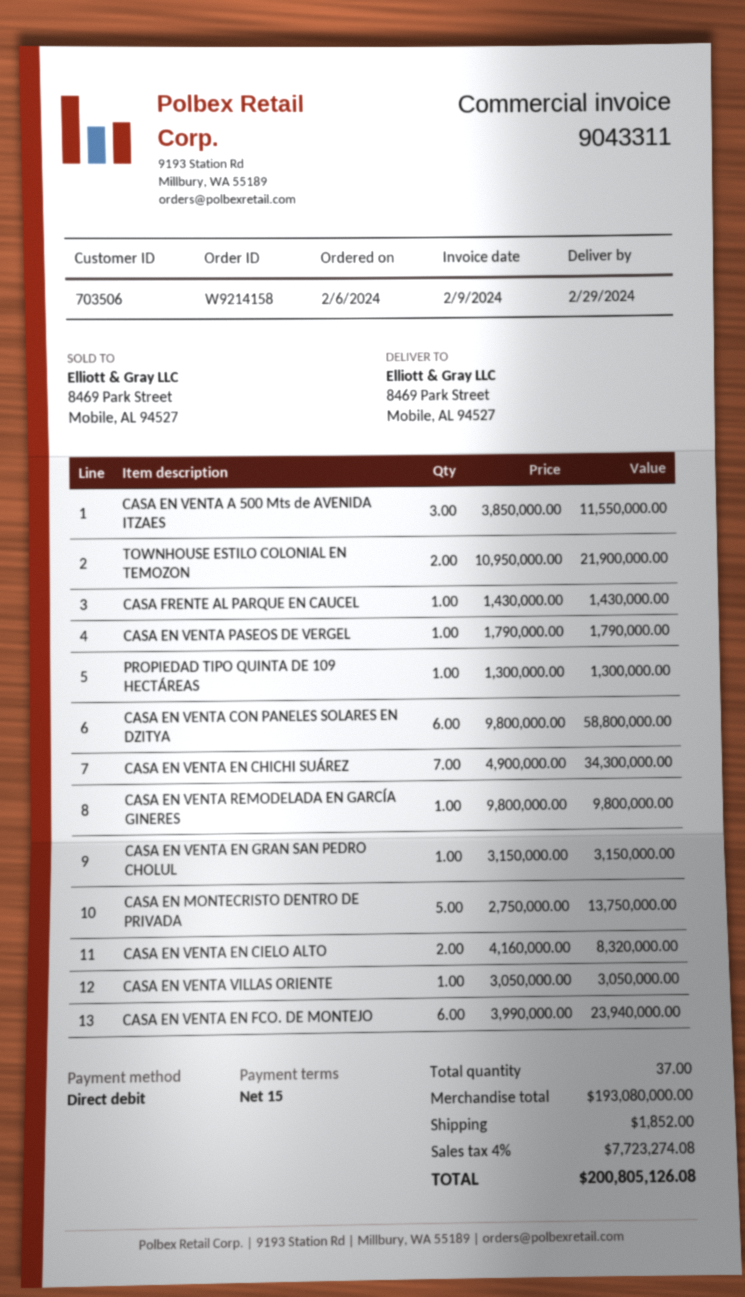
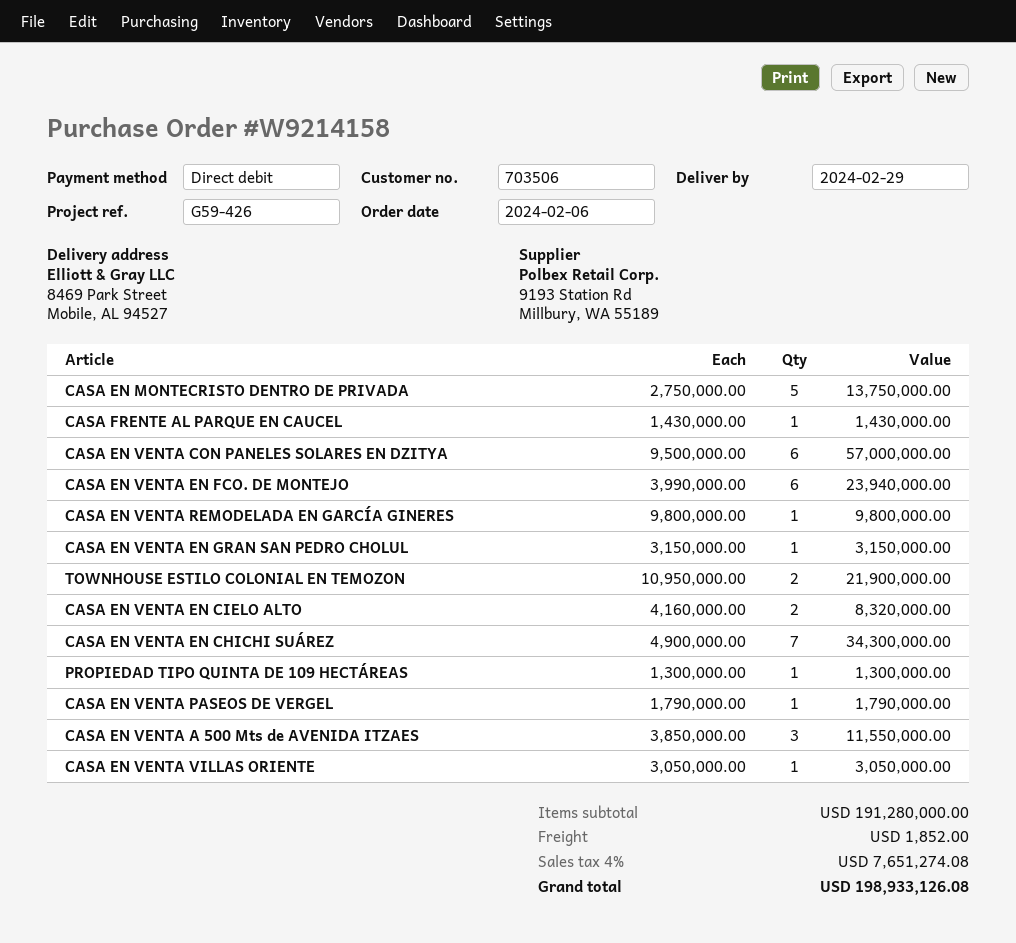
CASA EN VENTA CON PANELES SOLARES EN DZITYA: 6 x 9800000.00 = 58800000.00 -> 6 x 9500000.00 = 57000000.00
subtotal: 193080000.00 -> 191280000.00
tax: 4% = 7723274.08 -> 4% = 7651274.08
total: 200805126.08 -> 198933126.08

